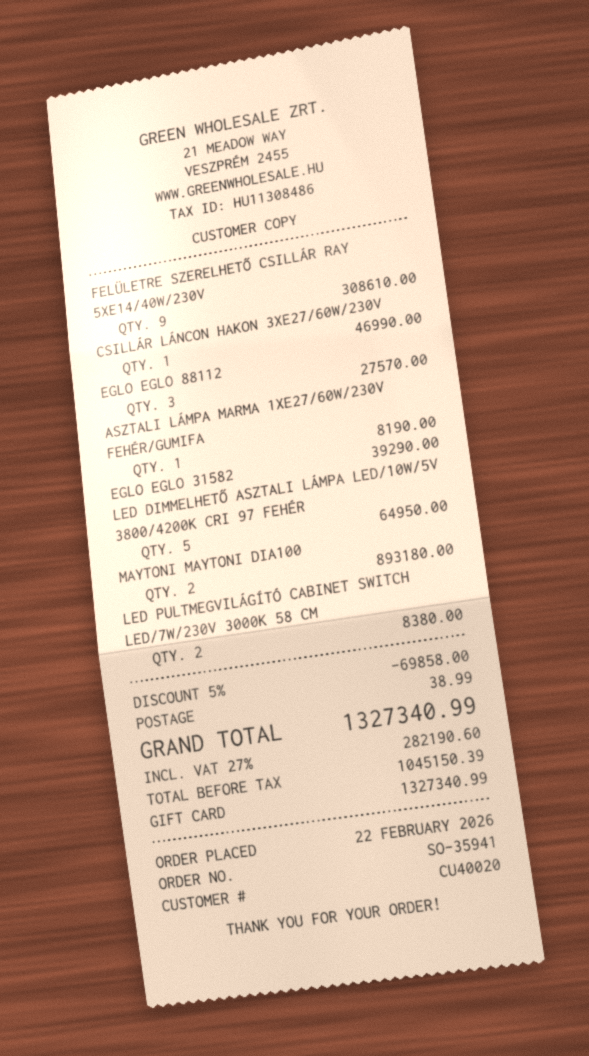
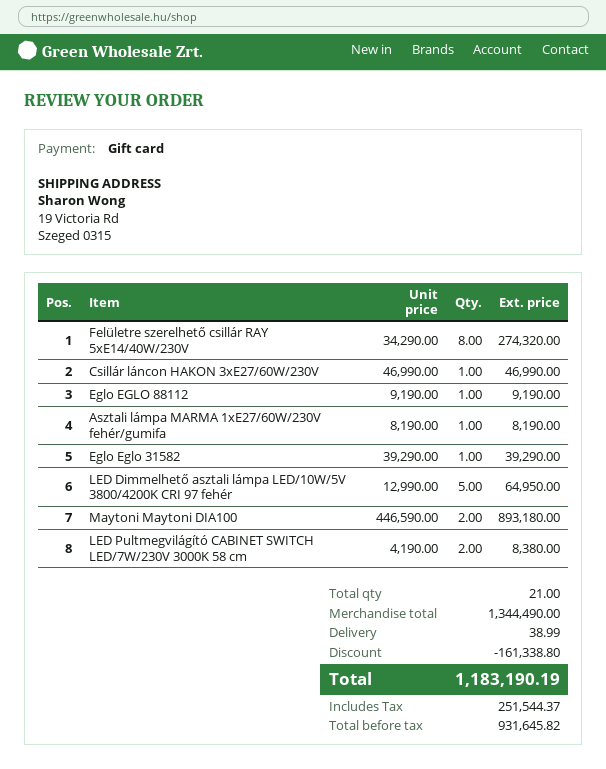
FELÜLETRE SZERELHETŐ CSILLÁR RAY 5XE14/40W/230V: 9 for 308610.00 -> 8 for 274320.00
EGLO EGLO 88112: 3 for 27570.00 -> 1 for 9190.00
discount: 69858.00 -> 161338.80
net: 1045150.39 -> 931645.82
tax: 282190.60 -> 251544.37
total: 1327340.99 -> 1183190.19

